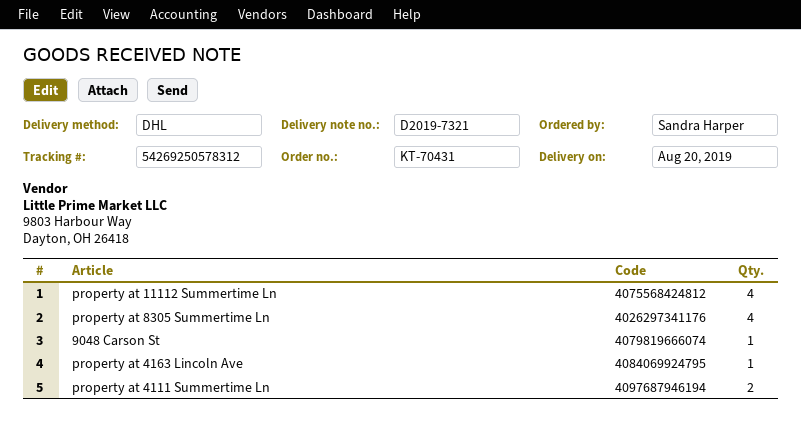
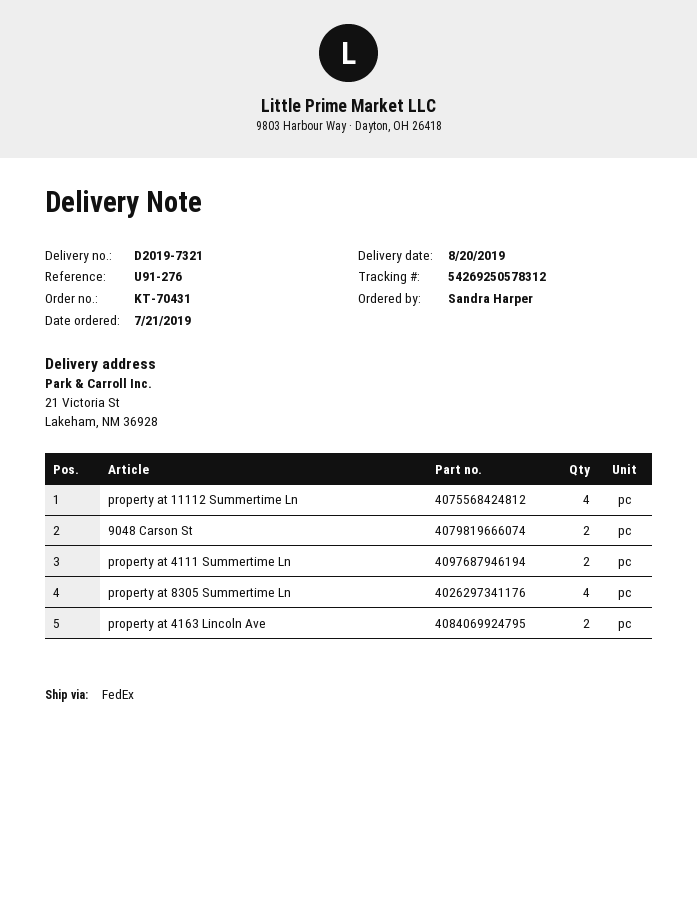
shipping method: DHL -> FedEx
9048 Carson St: 1 -> 2
property at 4163 Lincoln Ave: 1 -> 2

